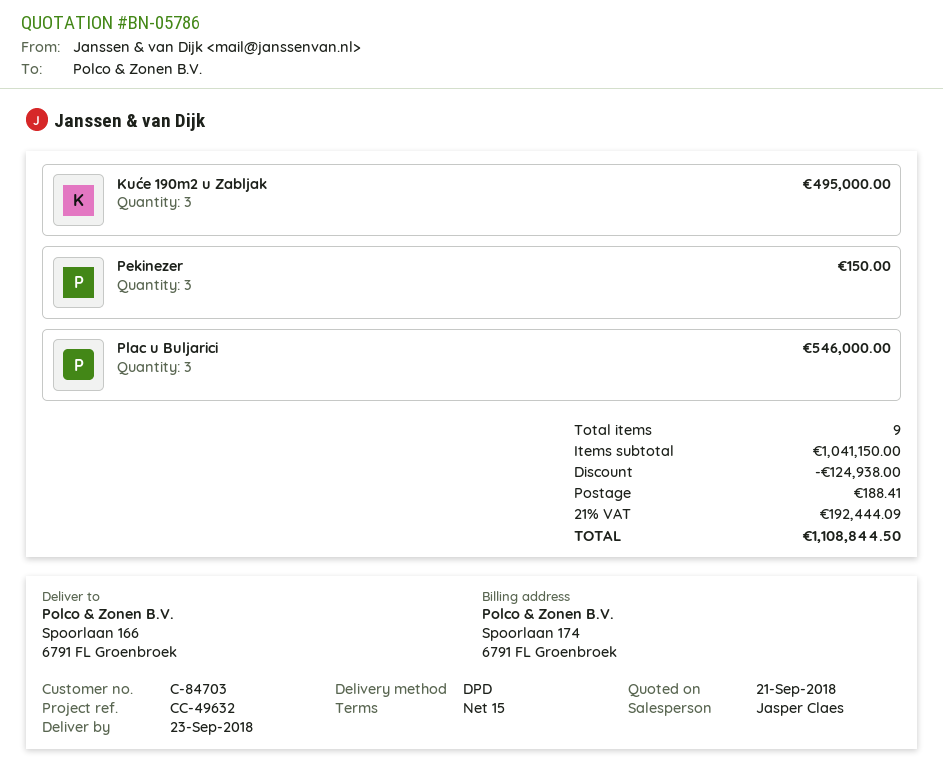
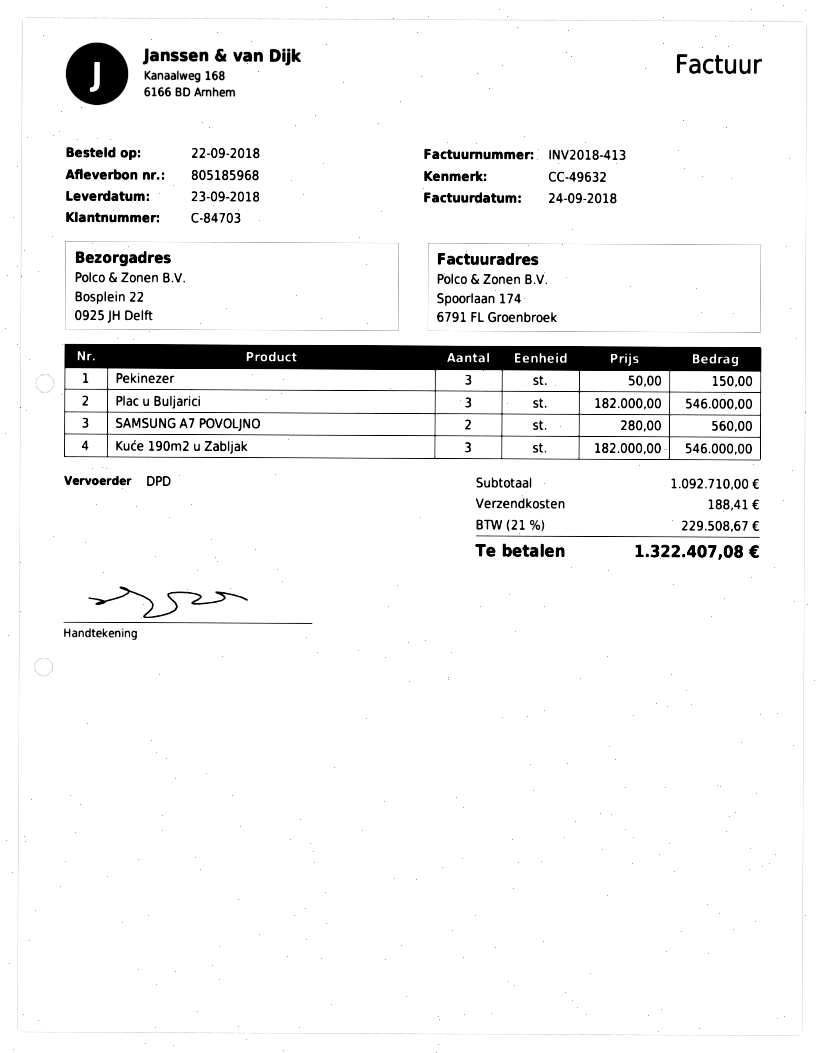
ship to: Spoorlaan 166, 6791 FL Groenbroek -> Bosplein 22, 0925 JH Delft
Kuće 190m2 u Zabljak: 3 for 495000.00 -> 3 for 546000.00
SAMSUNG A7 POVOLJNO: none -> 2 for 560.00
subtotal: 1041150.00 -> 1092710.00
discount: 124938.00 -> none
tax: 21% = 192444.09 -> 21% = 229508.67
total: 1108844.50 -> 1322407.08

